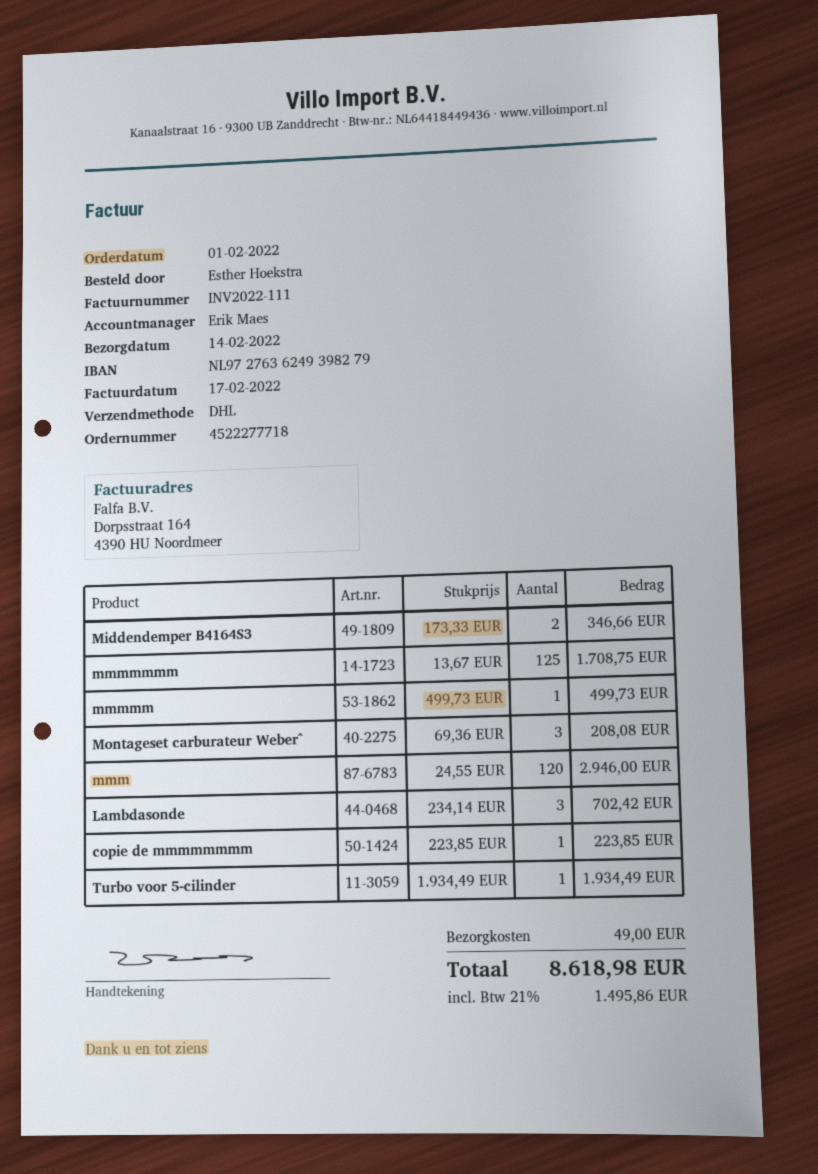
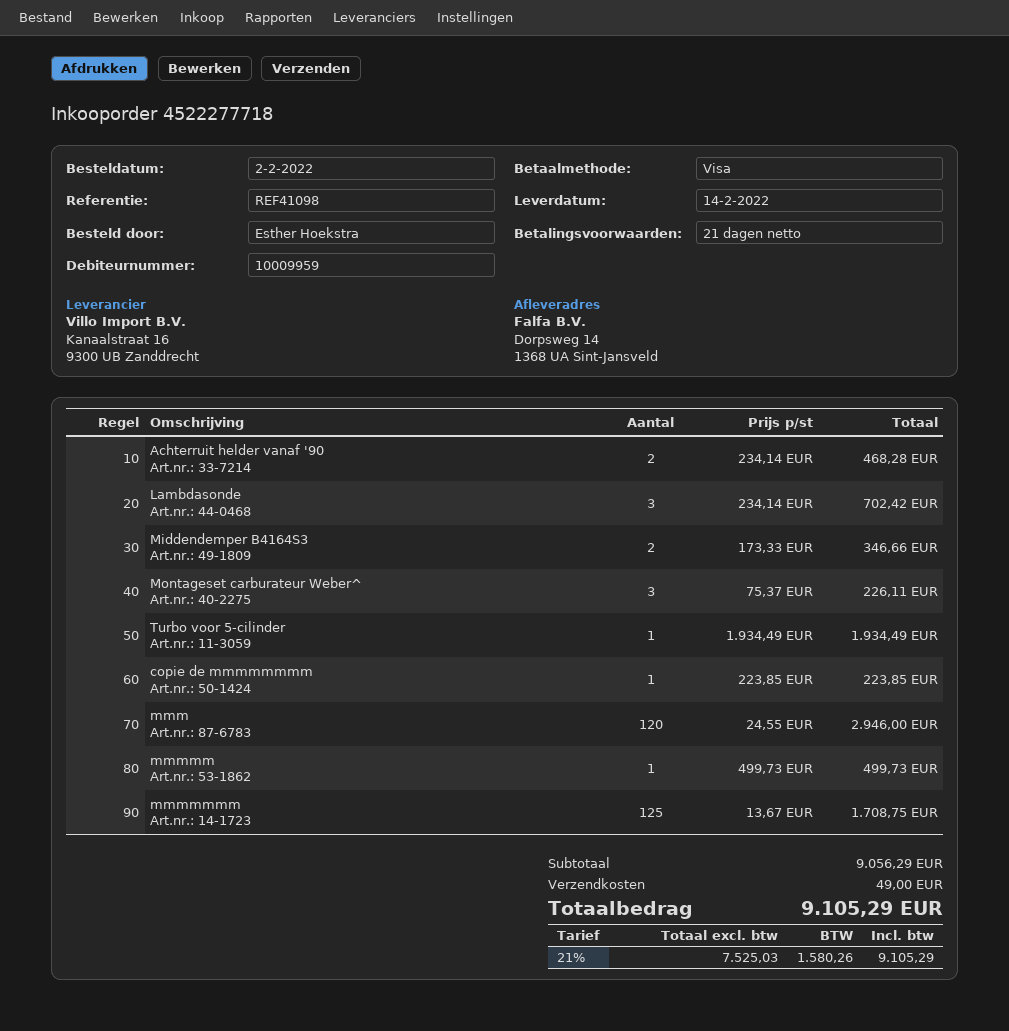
order date: 2022-02-01 -> 2022-02-02
Montageset carburateur Weber^: 3 x 69.36 = 208.08 -> 3 x 75.37 = 226.11
Achterruit helder vanaf '90: none -> 2 x 234.14 = 468.28
tax: 21% = 1495.86 -> 21% = 1580.26
total: 8618.98 -> 9105.29

